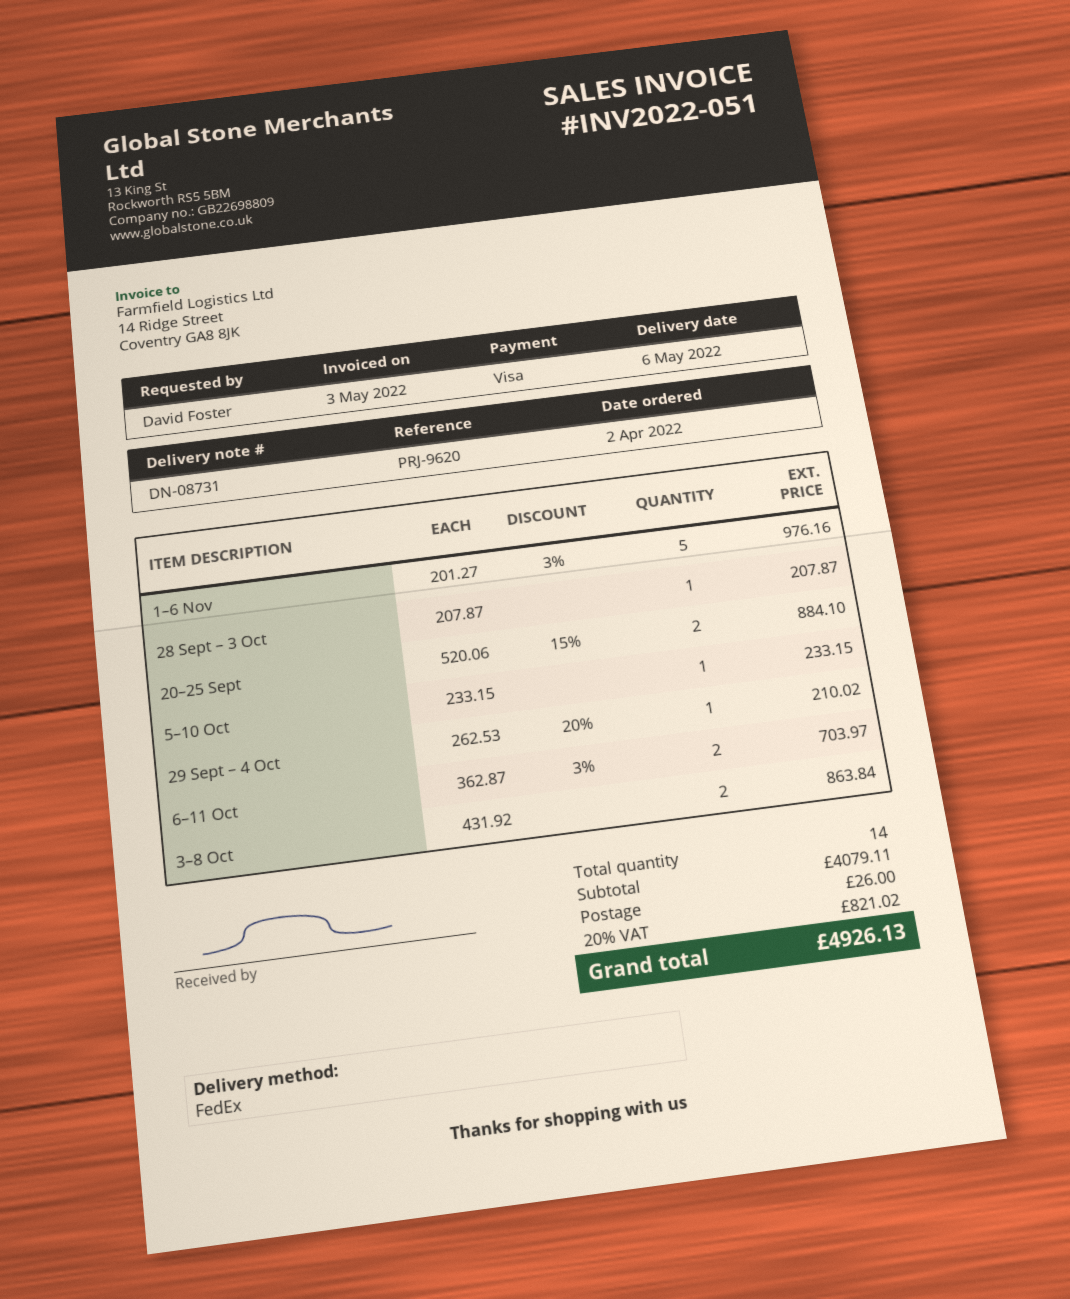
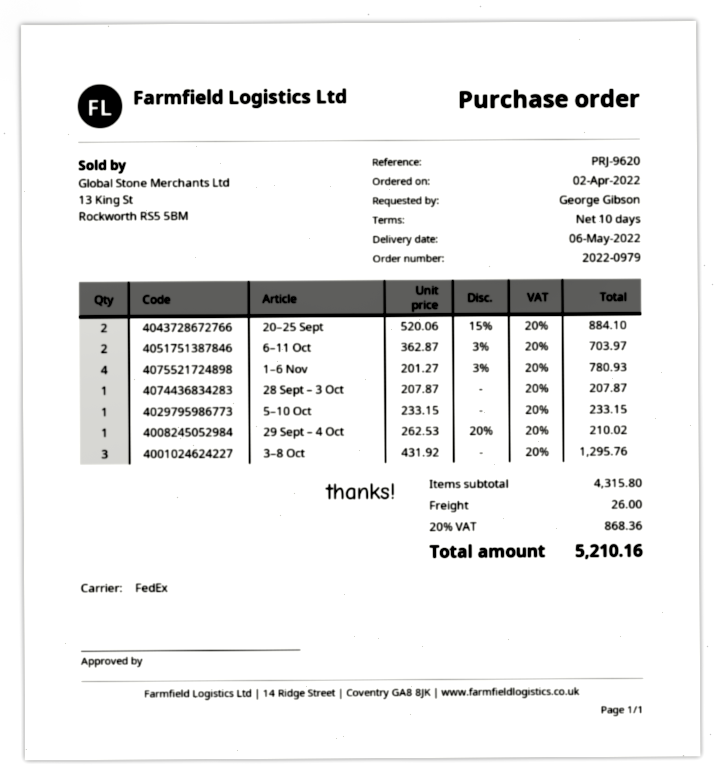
ordered by: David Foster -> George Gibson
1–6 Nov: 5 x 201.27 - 3% = 976.16 -> 4 x 201.27 - 3% = 780.93
3–8 Oct: 2 x 431.92 = 863.84 -> 3 x 431.92 = 1295.76
subtotal: 4079.11 -> 4315.80
tax: 20% = 821.02 -> 20% = 868.36
total: 4926.13 -> 5210.16

